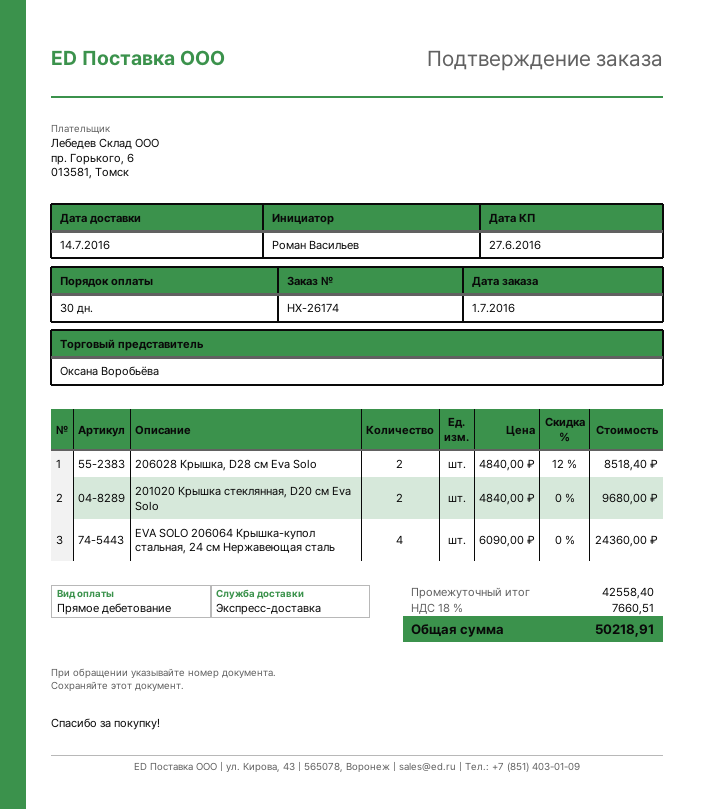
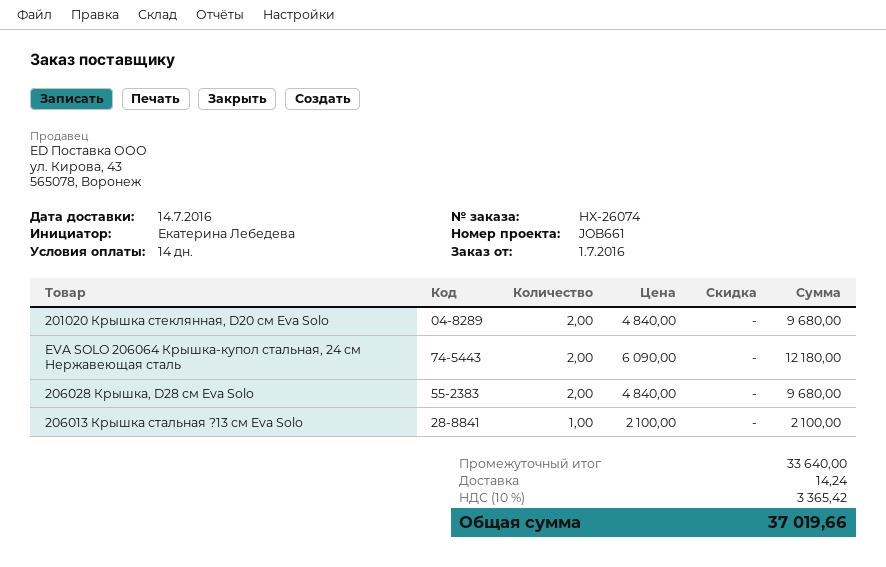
order number: HX-26174 -> HX-26074
payment terms: 30 days -> 14 days
ordered by: Роман Васильев -> Екатерина Лебедева
206028 Крышка, D28 см Eva Solo: 2 x 4840.00 - 12% = 8518.40 -> 2 x 4840.00 = 9680.00
EVA SOLO 206064 Крышка-купол стальная, 24 см Нержавеющая сталь: 4 x 6090.00 = 24360.00 -> 2 x 6090.00 = 12180.00
206013 Крышка стальная ?13 см Eva Solo: none -> 1 x 2100.00 = 2100.00
subtotal: 42558.40 -> 33640.00
shipping: none -> 14.24
tax: 18% = 7660.51 -> 10% = 3365.42
total: 50218.91 -> 37019.66

